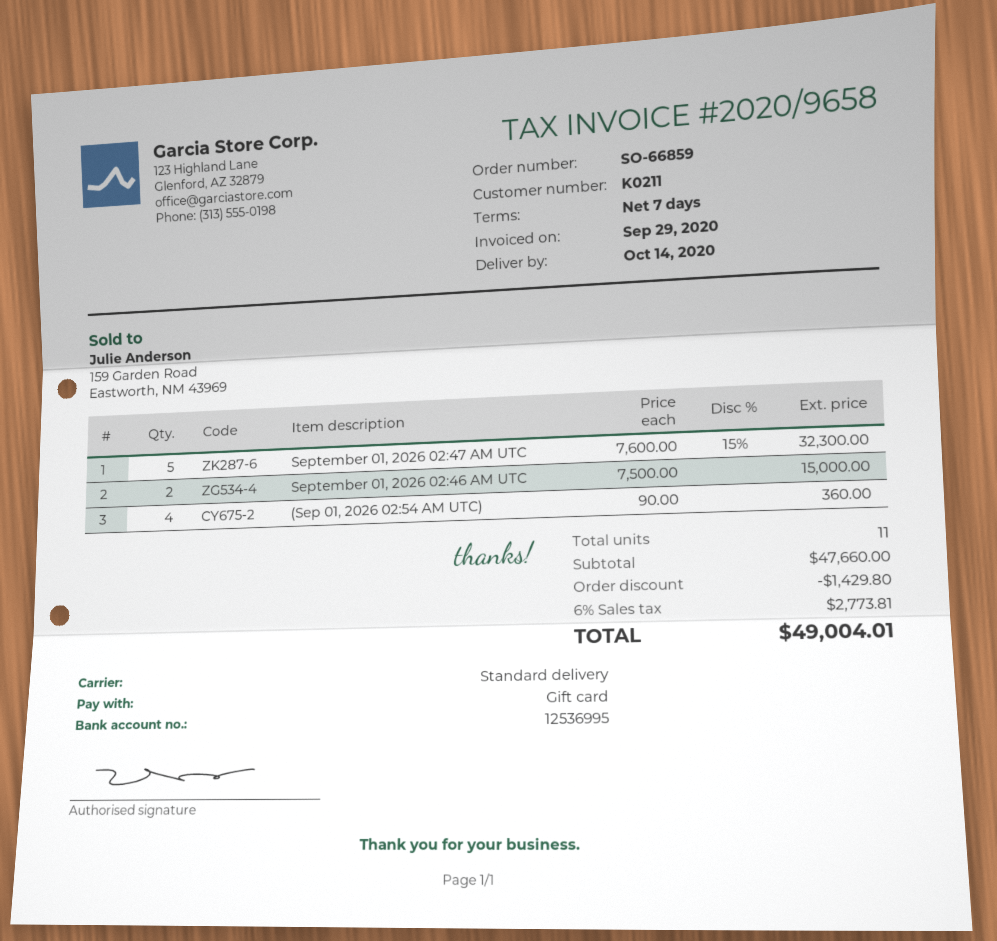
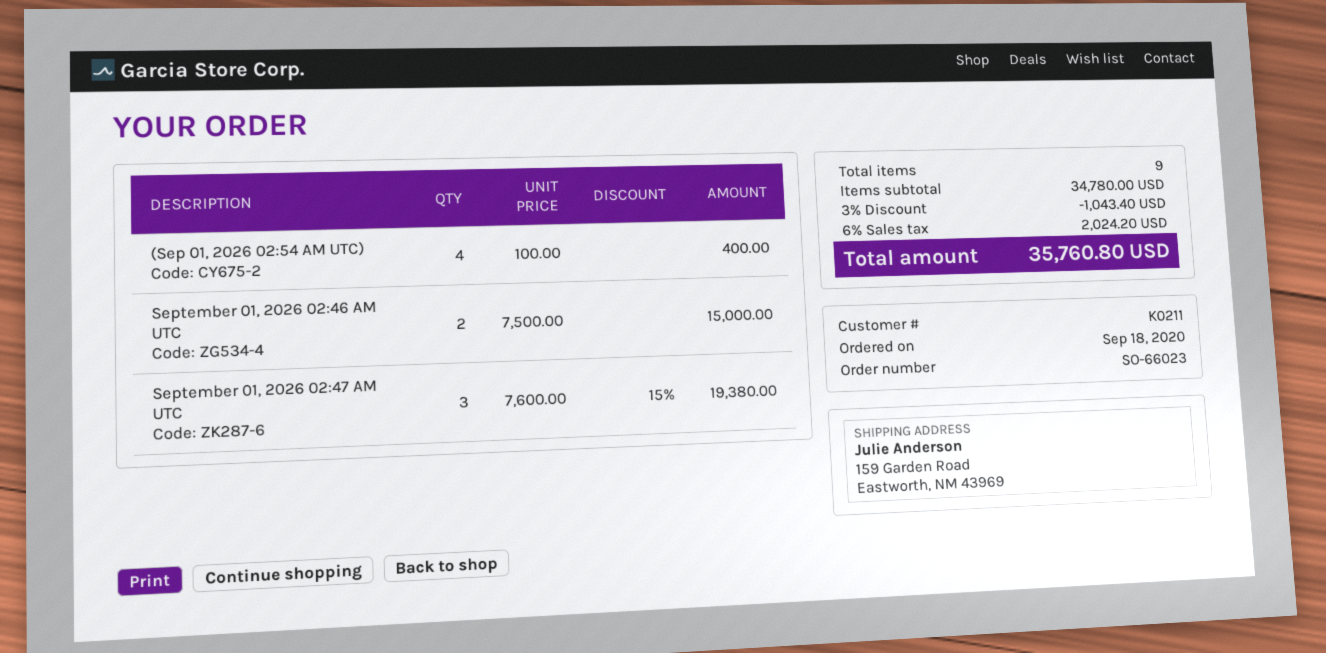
order number: SO-66859 -> SO-66023
September 01, 2026 02:47 AM UTC: 5 x 7600.00 - 15% = 32300.00 -> 3 x 7600.00 - 15% = 19380.00
(Sep 01, 2026 02:54 AM UTC): 4 x 90.00 = 360.00 -> 4 x 100.00 = 400.00
total quantity: 11 -> 9
subtotal: 47660.00 -> 34780.00
discount: 1429.80 -> 1043.40
tax: 6% = 2773.81 -> 6% = 2024.20
total: 49004.01 -> 35760.80

